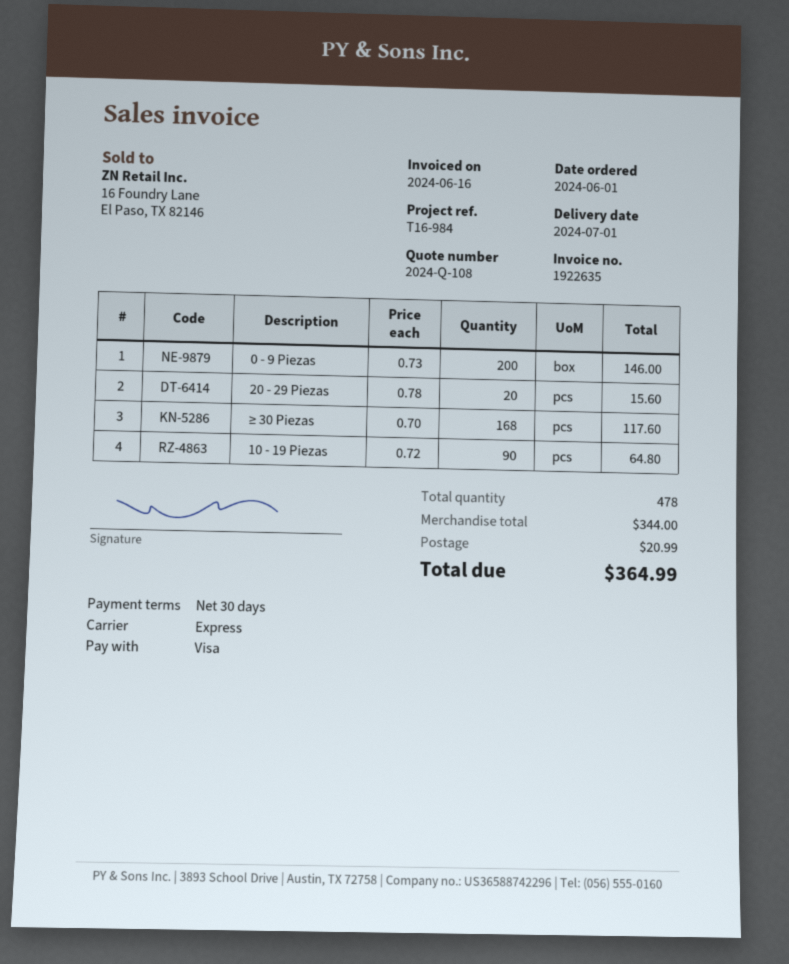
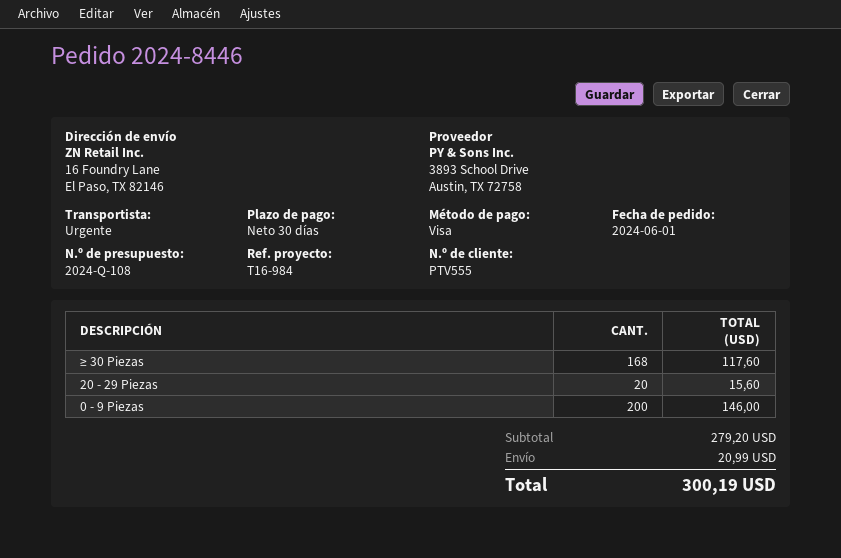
10 - 19 Piezas: 90 for 64.80 -> none
subtotal: 344.00 -> 279.20
total: 364.99 -> 300.19

